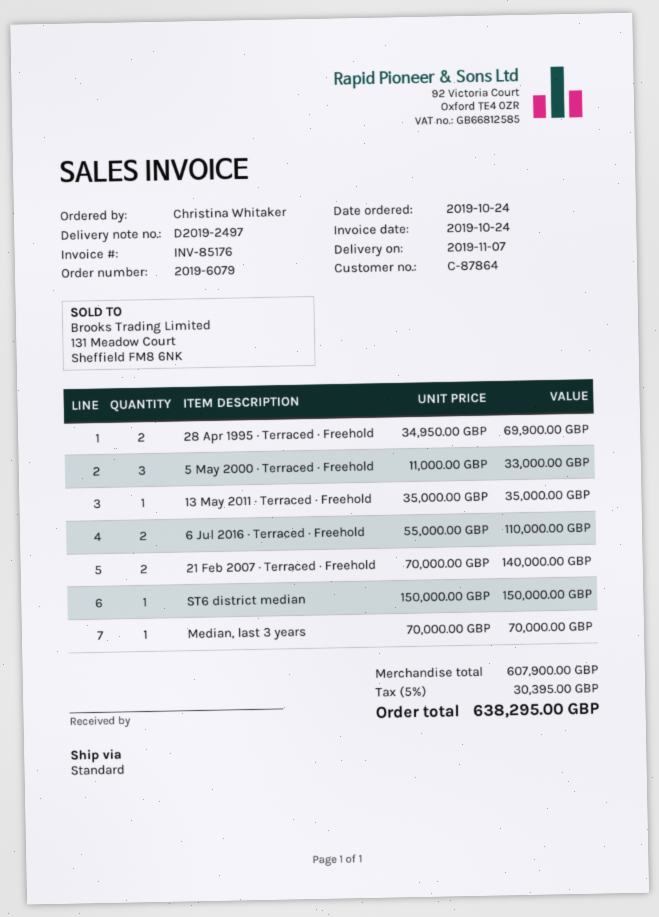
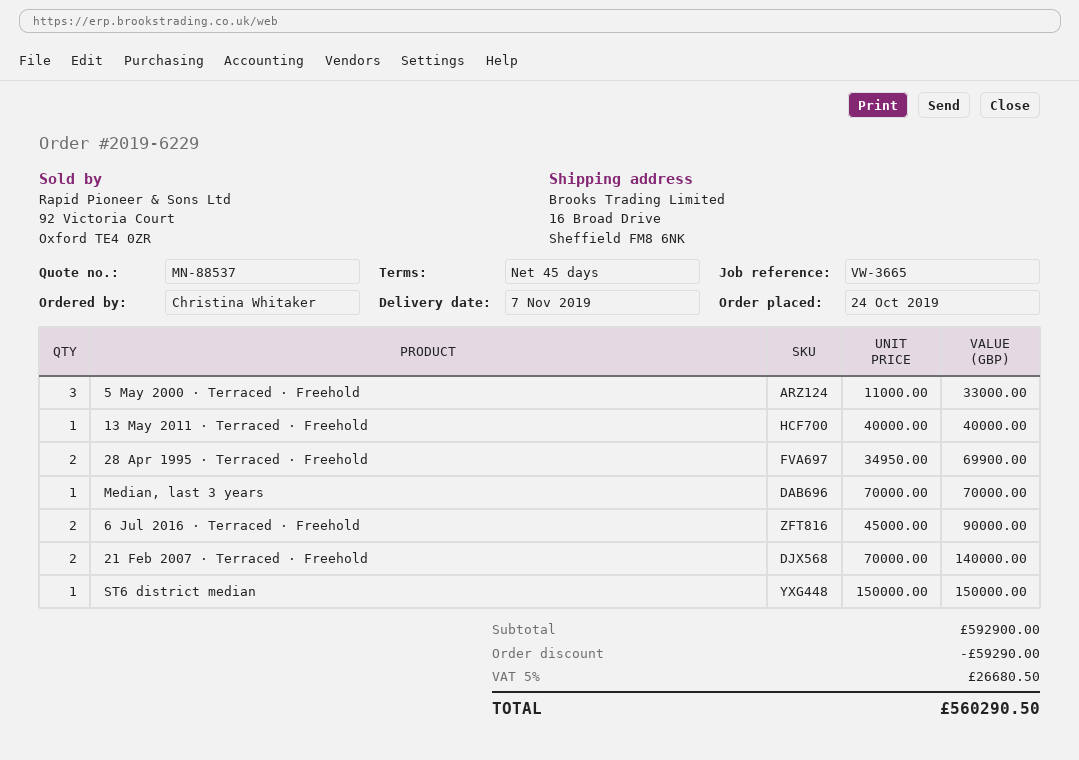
order number: 2019-6079 -> 2019-6229
13 May 2011 · Terraced · Freehold: 1 x 35000.00 = 35000.00 -> 1 x 40000.00 = 40000.00
6 Jul 2016 · Terraced · Freehold: 2 x 55000.00 = 110000.00 -> 2 x 45000.00 = 90000.00
subtotal: 607900.00 -> 592900.00
discount: none -> 59290.00
tax: 5% = 30395.00 -> 5% = 26680.50
total: 638295.00 -> 560290.50

